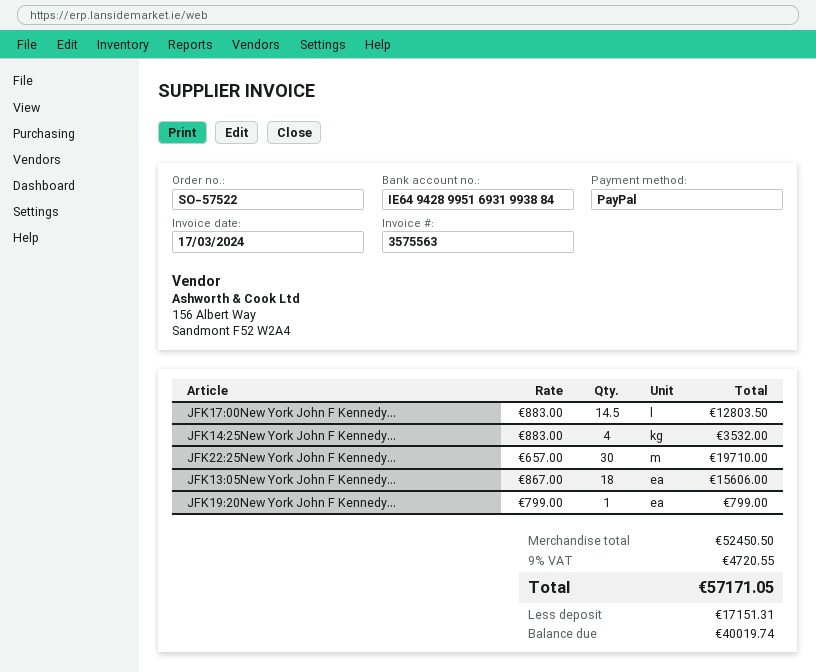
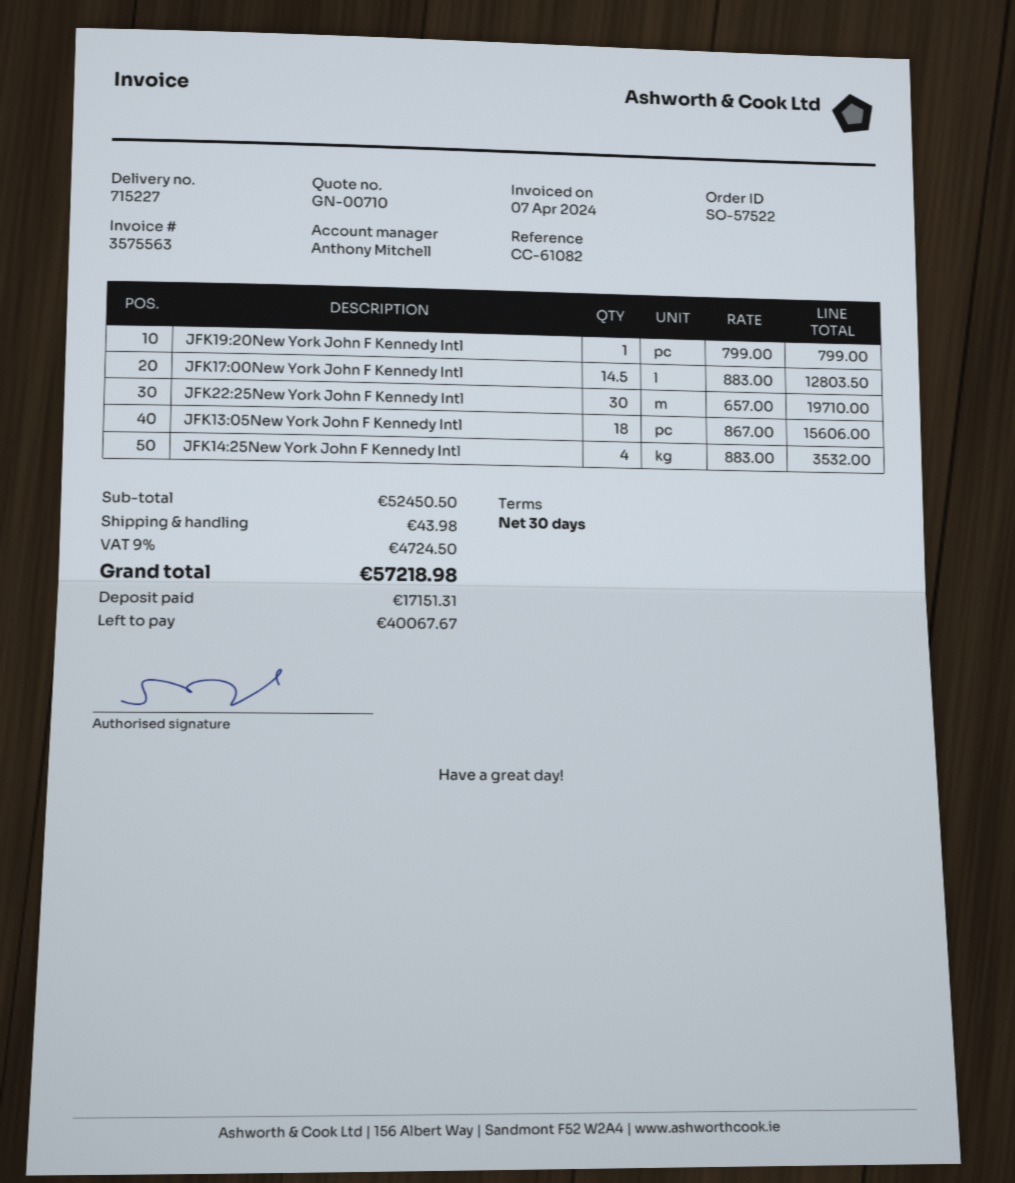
invoice date: 2024-03-17 -> 2024-04-07
shipping: none -> 43.98
tax: 9% = 4720.55 -> 9% = 4724.50
total: 57171.05 -> 57218.98
balance: 40019.74 -> 40067.67

